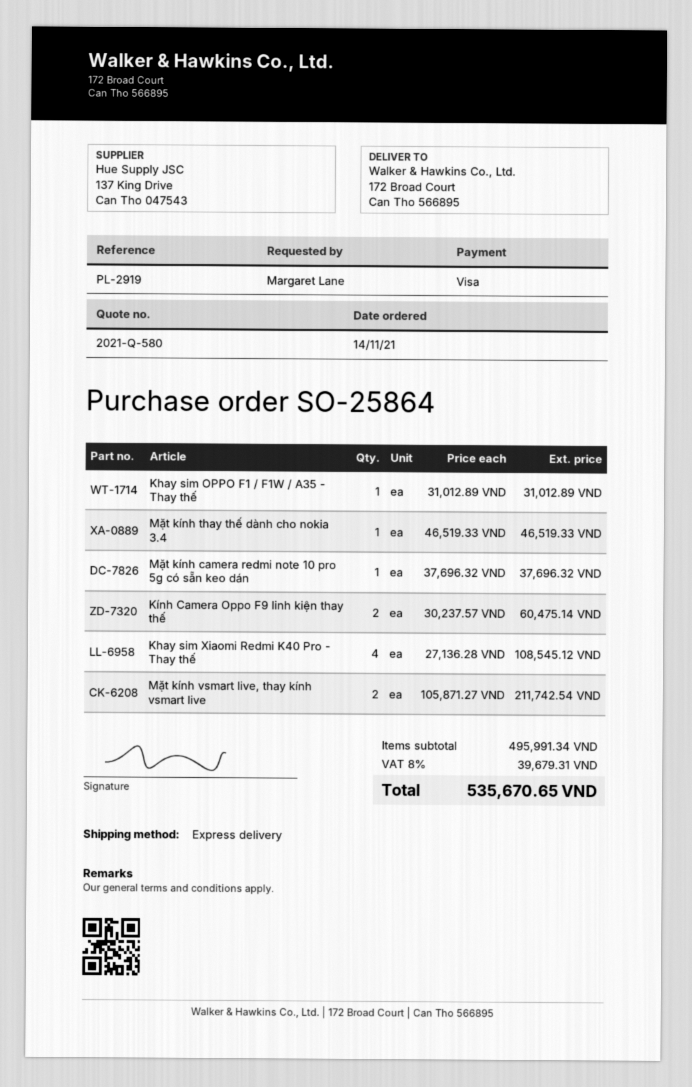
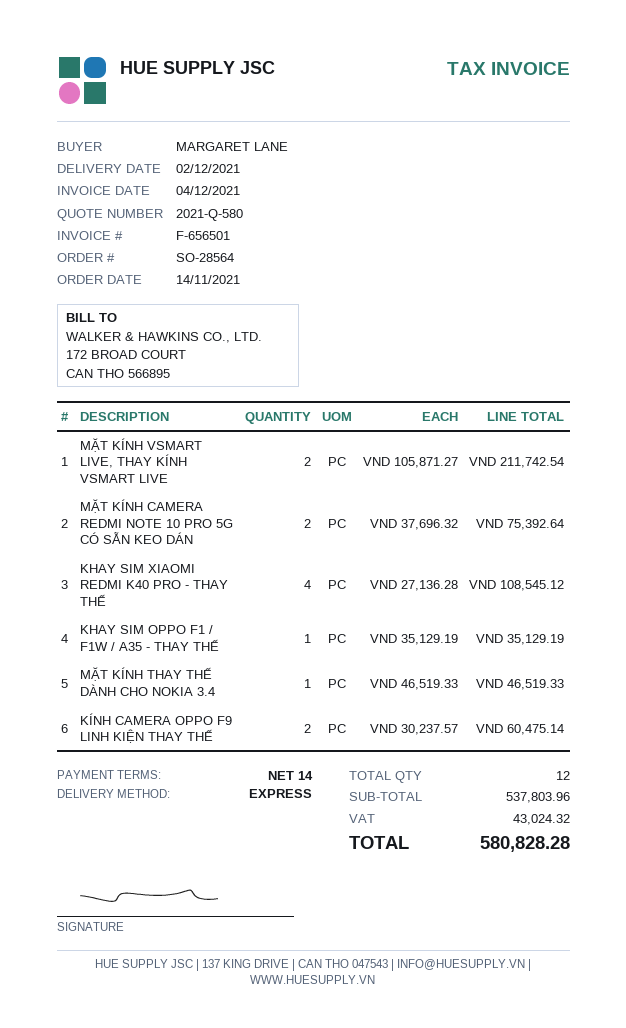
order number: SO-25864 -> SO-28564
Khay sim OPPO F1 / F1W / A35 - Thay thế: 1 x 31012.89 = 31012.89 -> 1 x 35129.19 = 35129.19
Mặt kính camera redmi note 10 pro 5g có sẵn keo dán: 1 x 37696.32 = 37696.32 -> 2 x 37696.32 = 75392.64
subtotal: 495991.34 -> 537803.96
tax: 39679.31 -> 43024.32
total: 535670.65 -> 580828.28

